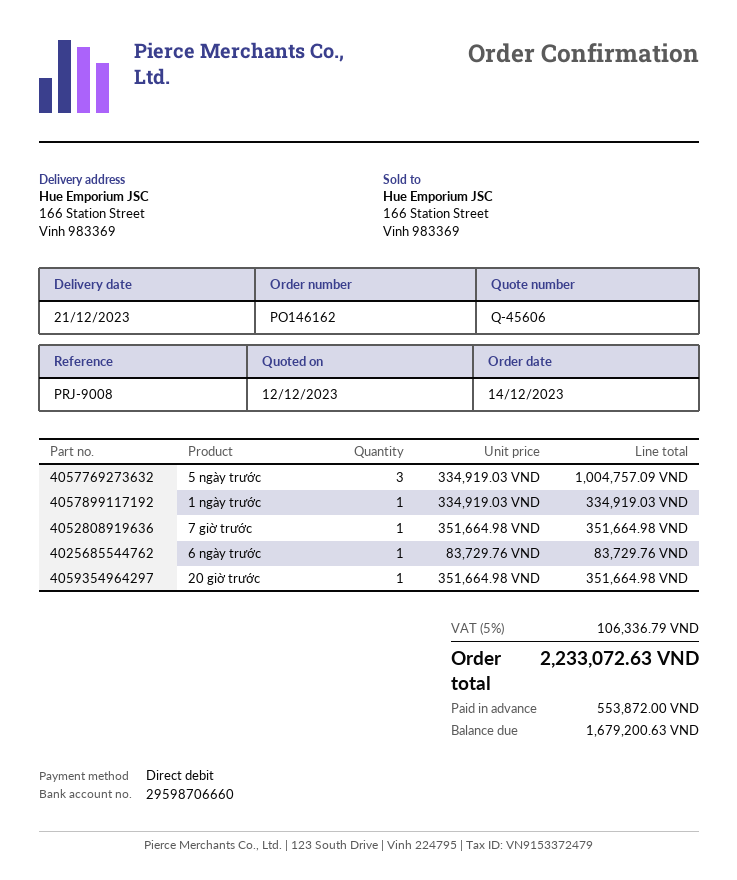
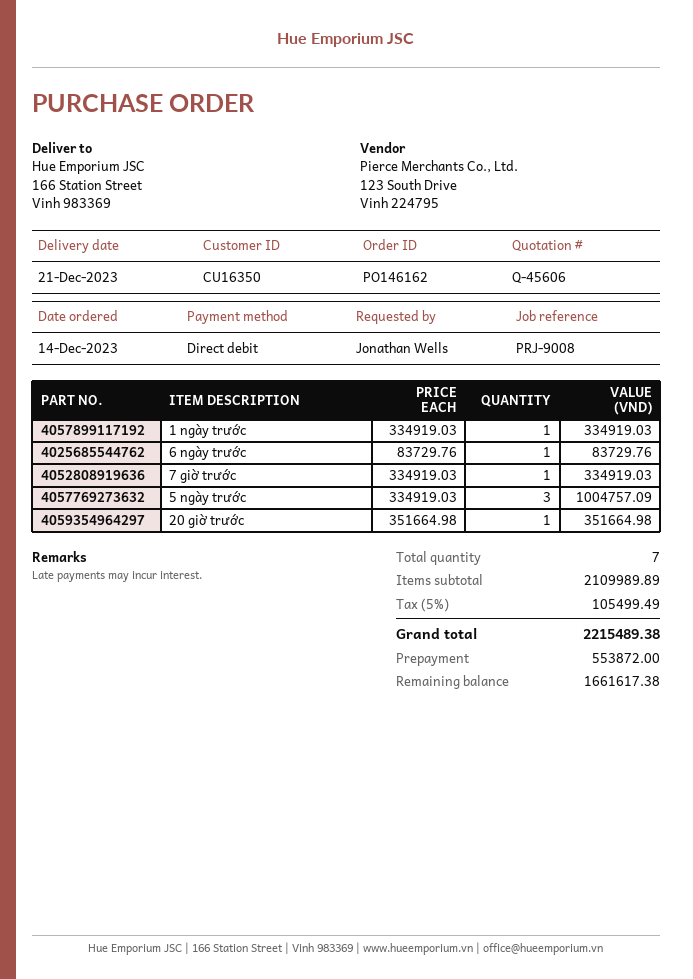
7 giờ trước: 1 x 351664.98 = 351664.98 -> 1 x 334919.03 = 334919.03
tax: 5% = 106336.79 -> 5% = 105499.49
total: 2233072.63 -> 2215489.38
balance: 1679200.63 -> 1661617.38

